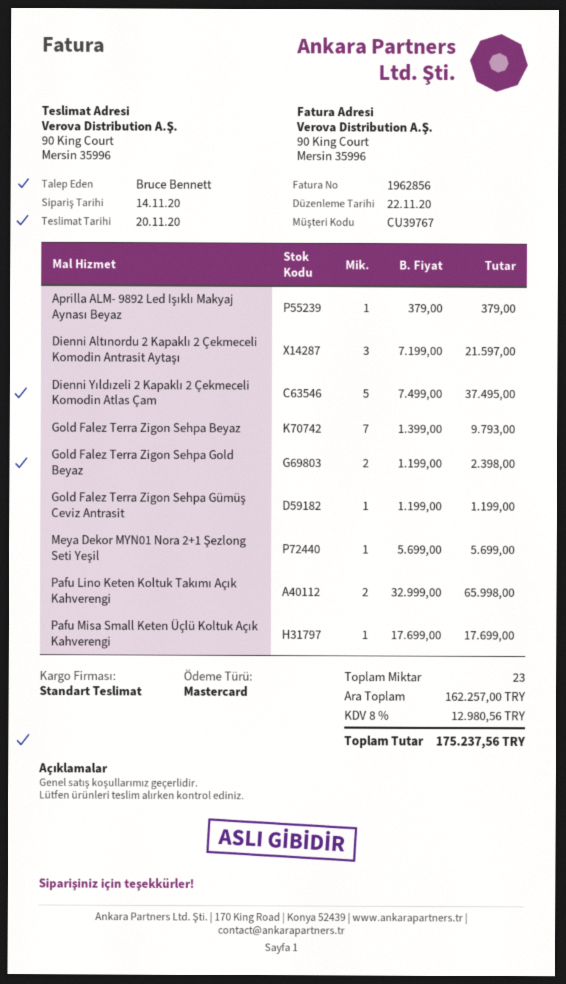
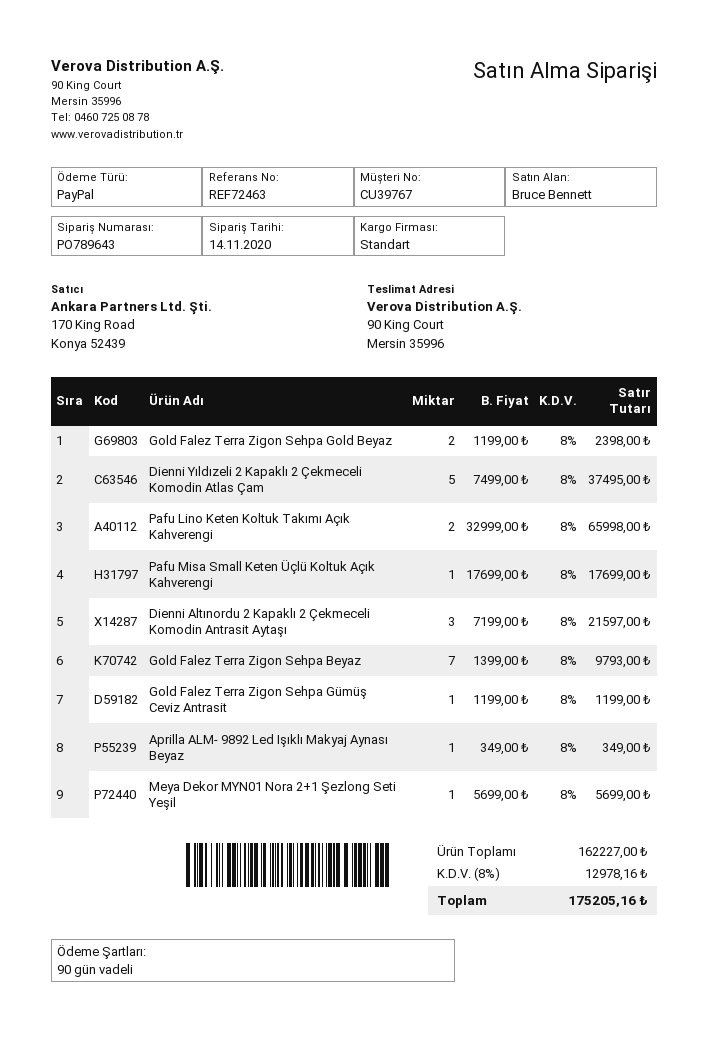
payment method: Mastercard -> PayPal
Aprilla ALM- 9892 Led Işıklı Makyaj Aynası Beyaz: 1 x 379.00 = 379.00 -> 1 x 349.00 = 349.00
subtotal: 162257.00 -> 162227.00
tax: 8% = 12980.56 -> 8% = 12978.16
total: 175237.56 -> 175205.16

